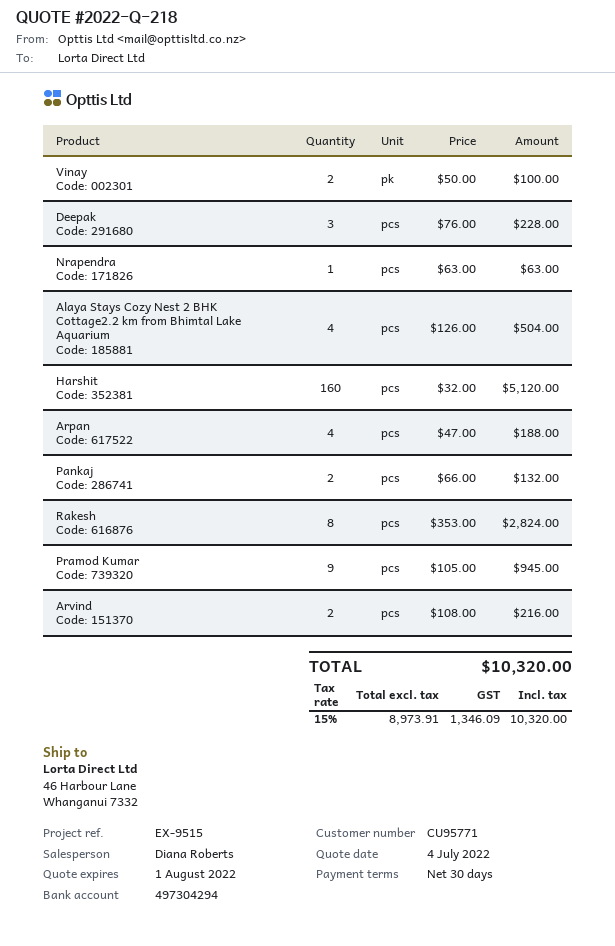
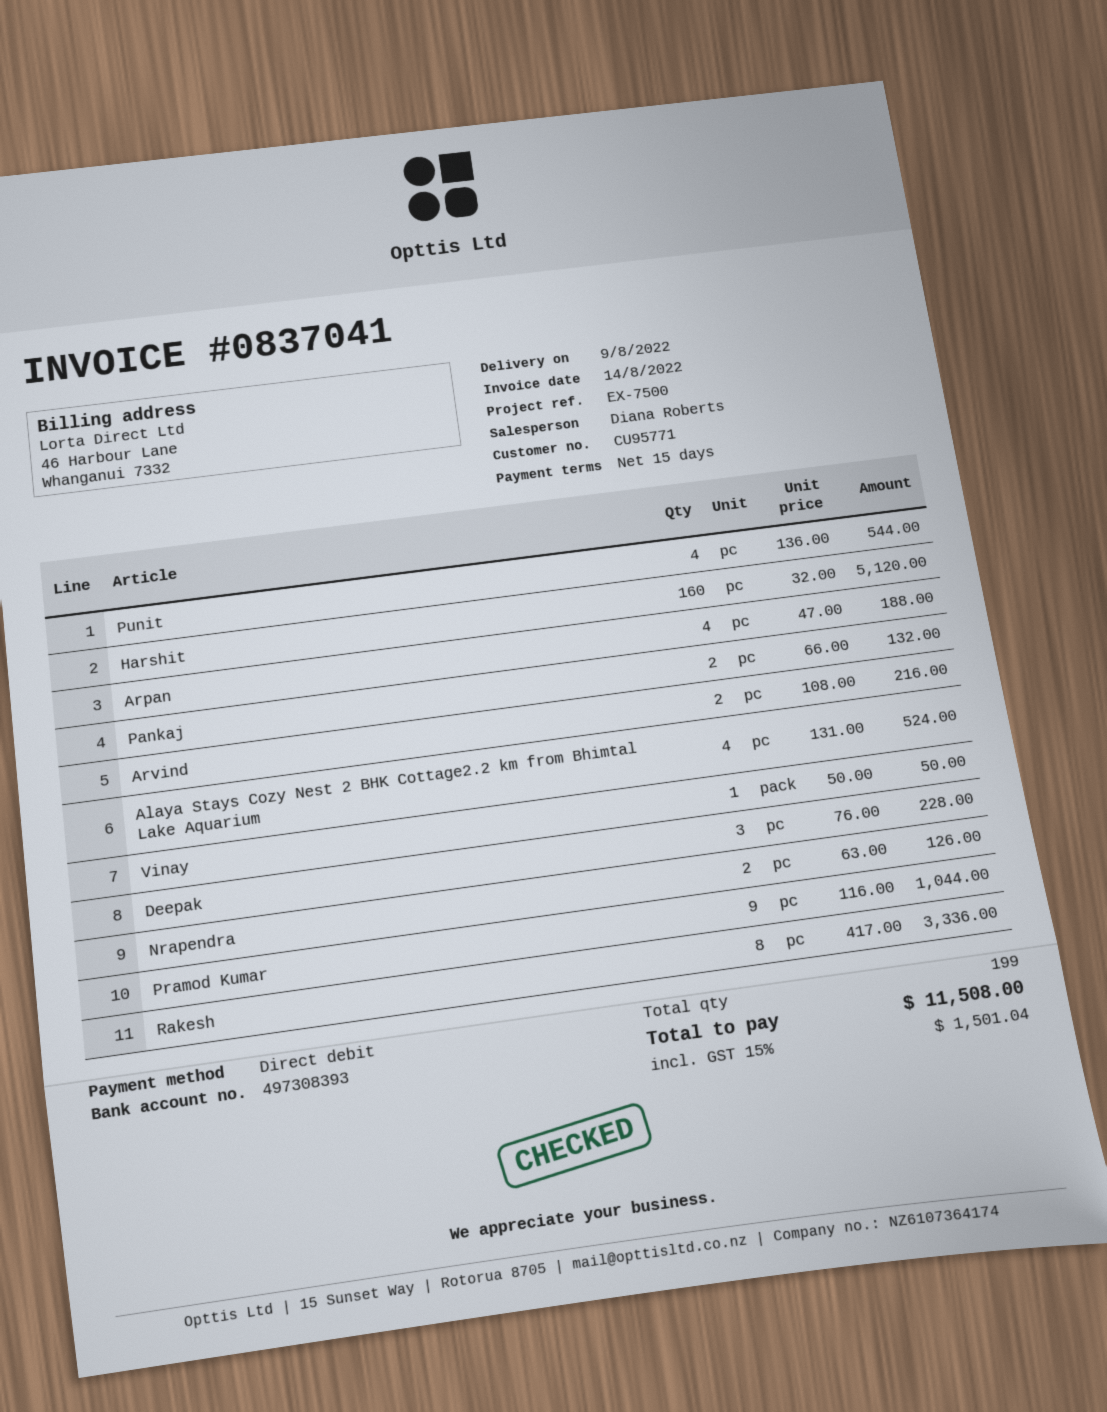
payment terms: 30 days -> 15 days
reference: EX-9515 -> EX-7500
bank account: 497304294 -> 497308393
Vinay: 2 x 50.00 = 100.00 -> 1 x 50.00 = 50.00
Nrapendra: 1 x 63.00 = 63.00 -> 2 x 63.00 = 126.00
Alaya Stays Cozy Nest 2 BHK Cottage2.2 km from Bhimtal Lake Aquarium: 4 x 126.00 = 504.00 -> 4 x 131.00 = 524.00
Rakesh: 8 x 353.00 = 2824.00 -> 8 x 417.00 = 3336.00
Pramod Kumar: 9 x 105.00 = 945.00 -> 9 x 116.00 = 1044.00
Punit: none -> 4 x 136.00 = 544.00
tax: 15% = 1346.09 -> 15% = 1501.04
total: 10320.00 -> 11508.00

